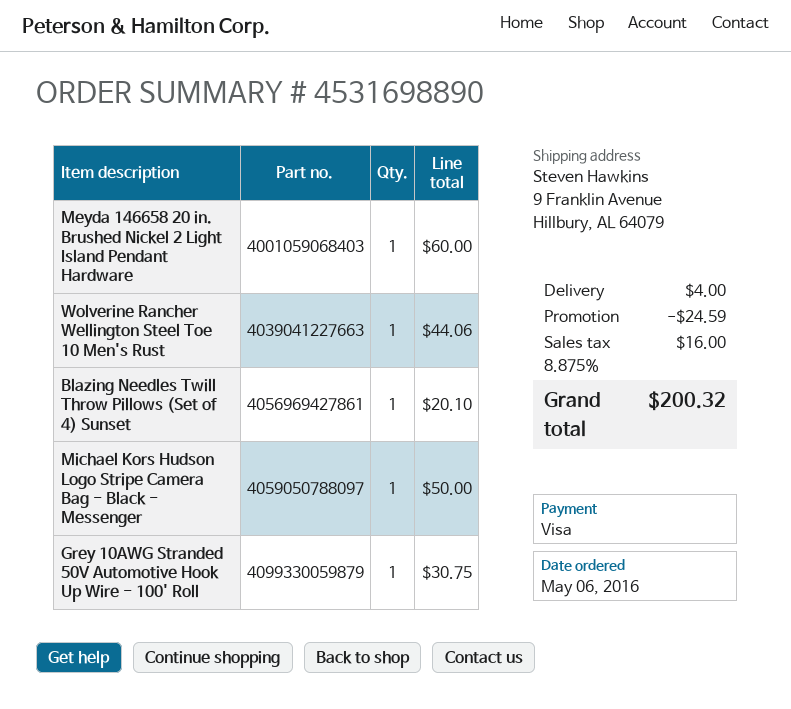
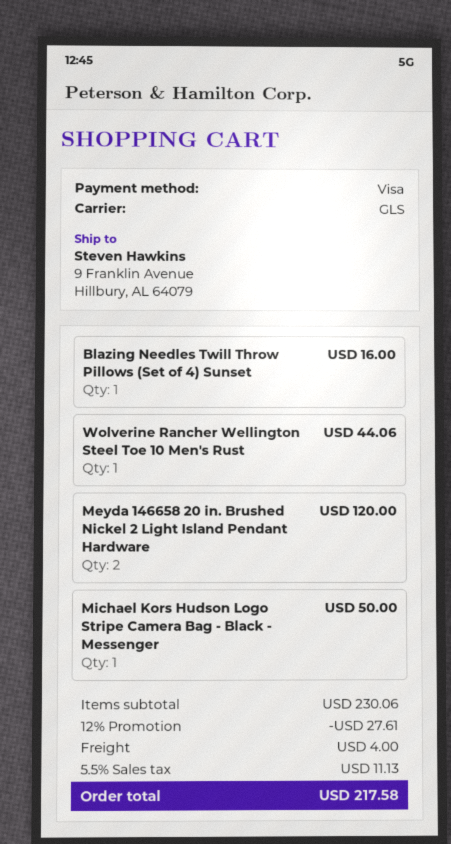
Meyda 146658 20 in. Brushed Nickel 2 Light Island Pendant Hardware: 1 for 60.00 -> 2 for 120.00
Blazing Needles Twill Throw Pillows (Set of 4) Sunset: 1 for 20.10 -> 1 for 16.00
Grey 10AWG Stranded 50V Automotive Hook Up Wire - 100' Roll: 1 for 30.75 -> none
discount: 24.59 -> 27.61
tax: 8.875% = 16.00 -> 5.5% = 11.13
total: 200.32 -> 217.58

